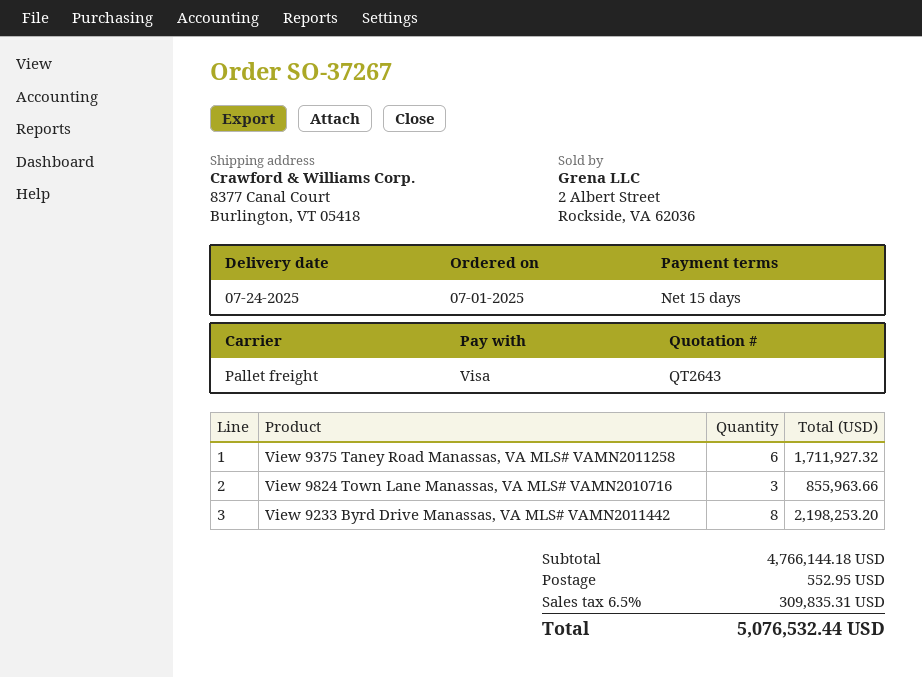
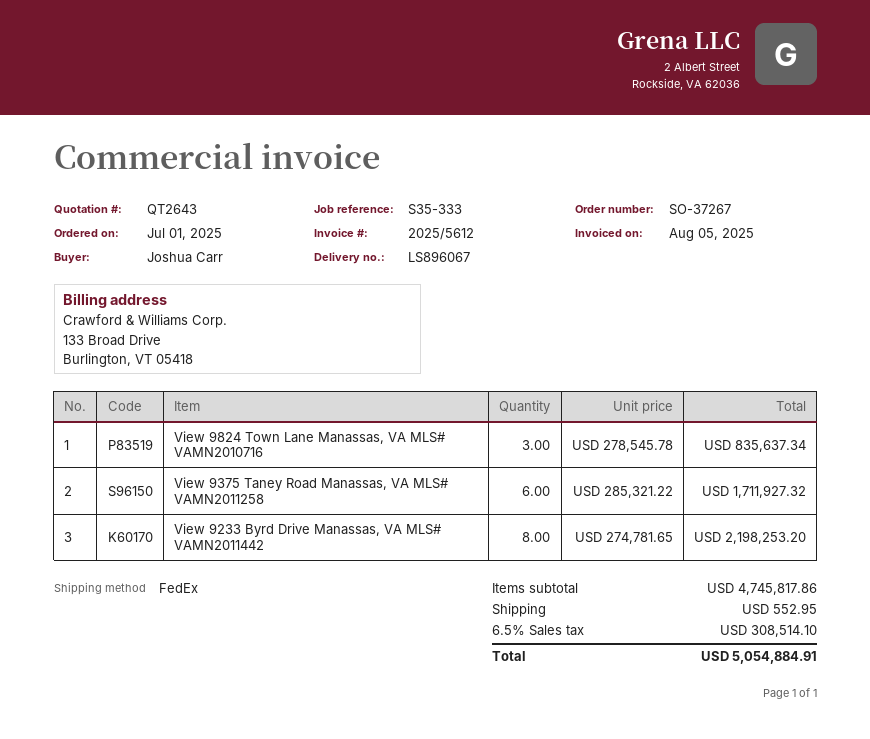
shipping method: pallet freight -> FedEx
View 9824 Town Lane Manassas, VA MLS# VAMN2010716: 3 for 855963.66 -> 3 for 835637.34
subtotal: 4766144.18 -> 4745817.86
tax: 6.5% = 309835.31 -> 6.5% = 308514.10
total: 5076532.44 -> 5054884.91

